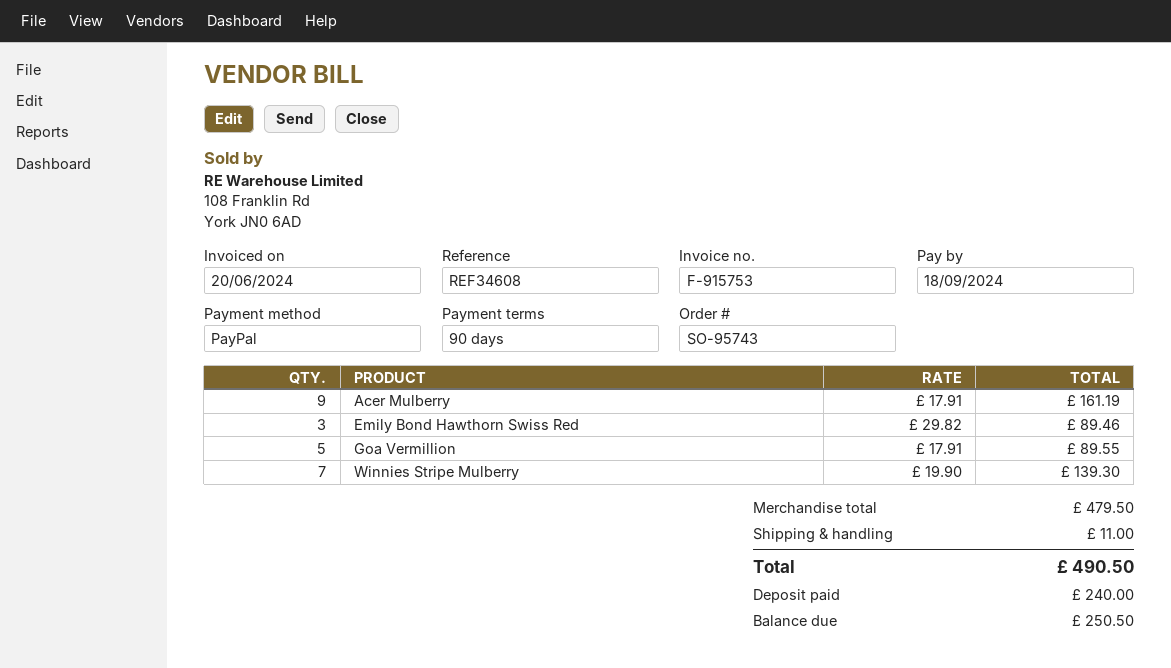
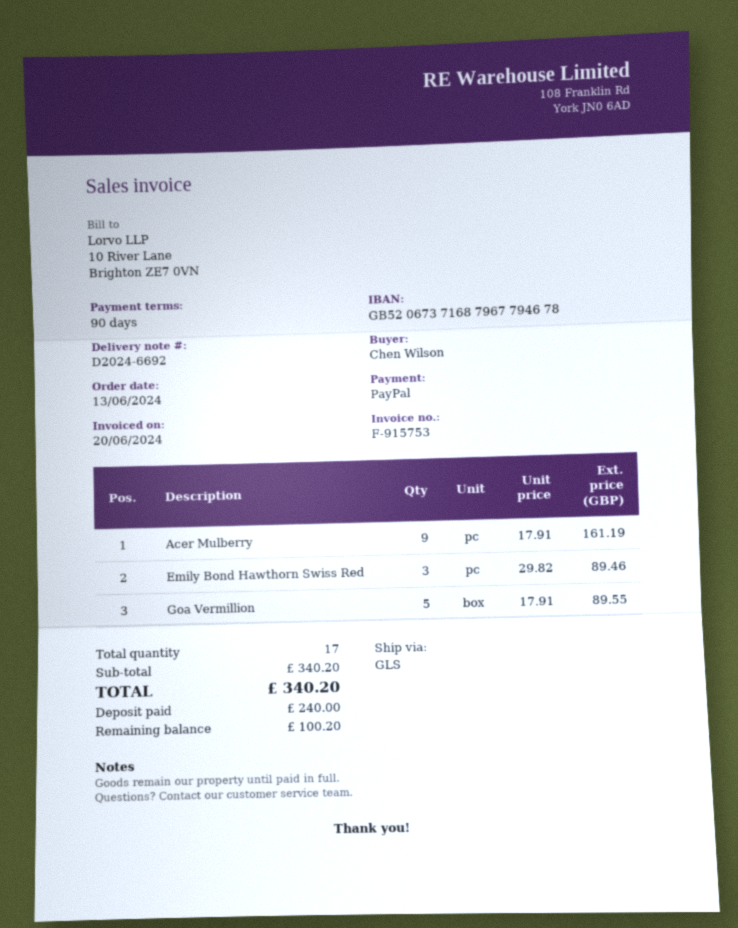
Winnies Stripe Mulberry: 7 x 19.90 = 139.30 -> none
subtotal: 479.50 -> 340.20
shipping: 11.00 -> none
total: 490.50 -> 340.20
balance: 250.50 -> 100.20

